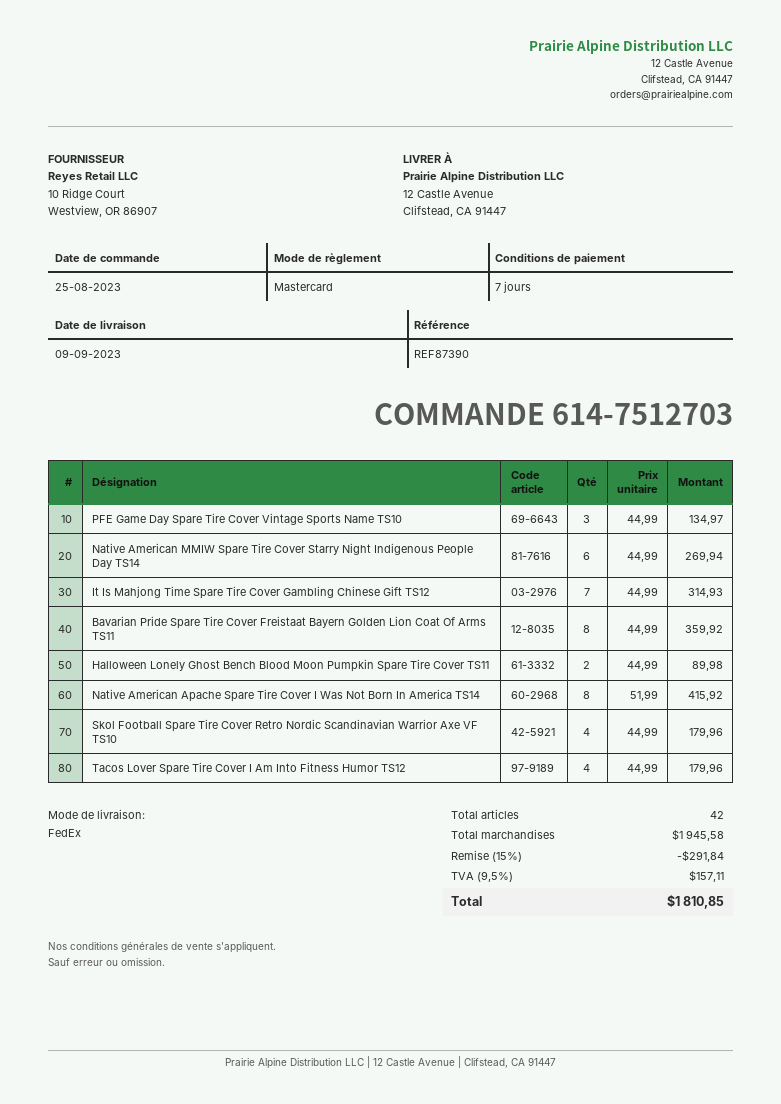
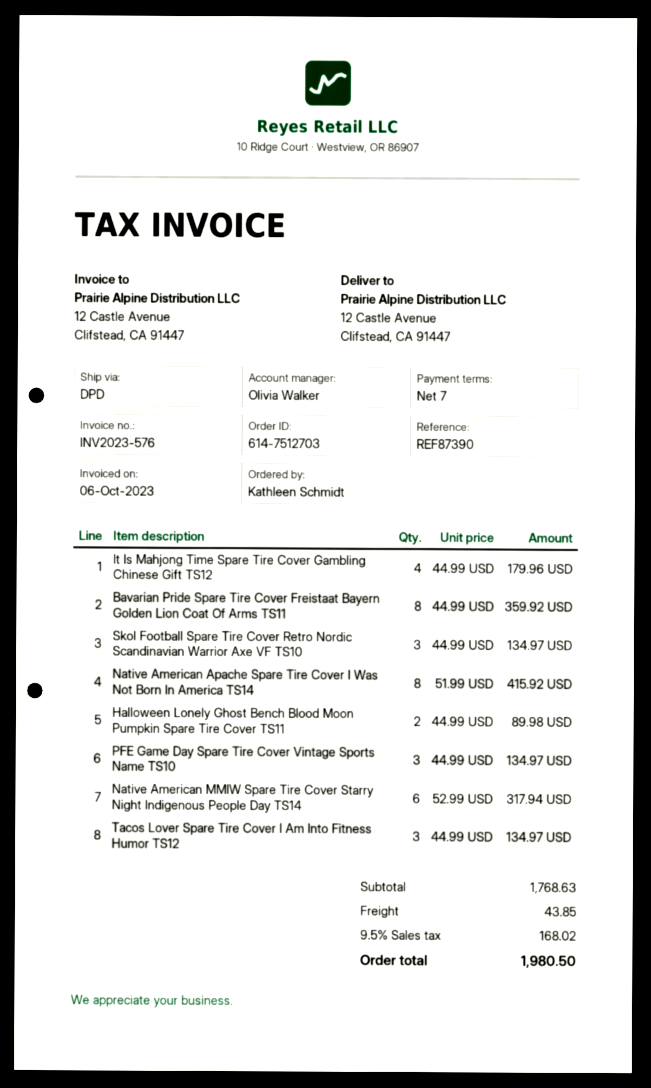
shipping method: FedEx -> DPD
Native American MMIW Spare Tire Cover Starry Night Indigenous People Day TS14: 6 x 44.99 = 269.94 -> 6 x 52.99 = 317.94
It Is Mahjong Time Spare Tire Cover Gambling Chinese Gift TS12: 7 x 44.99 = 314.93 -> 4 x 44.99 = 179.96
Skol Football Spare Tire Cover Retro Nordic Scandinavian Warrior Axe VF TS10: 4 x 44.99 = 179.96 -> 3 x 44.99 = 134.97
Tacos Lover Spare Tire Cover I Am Into Fitness Humor TS12: 4 x 44.99 = 179.96 -> 3 x 44.99 = 134.97
subtotal: 1945.58 -> 1768.63
discount: 15% = 291.84 -> none
shipping: none -> 43.85
tax: 9.5% = 157.11 -> 9.5% = 168.02
total: 1810.85 -> 1980.50

